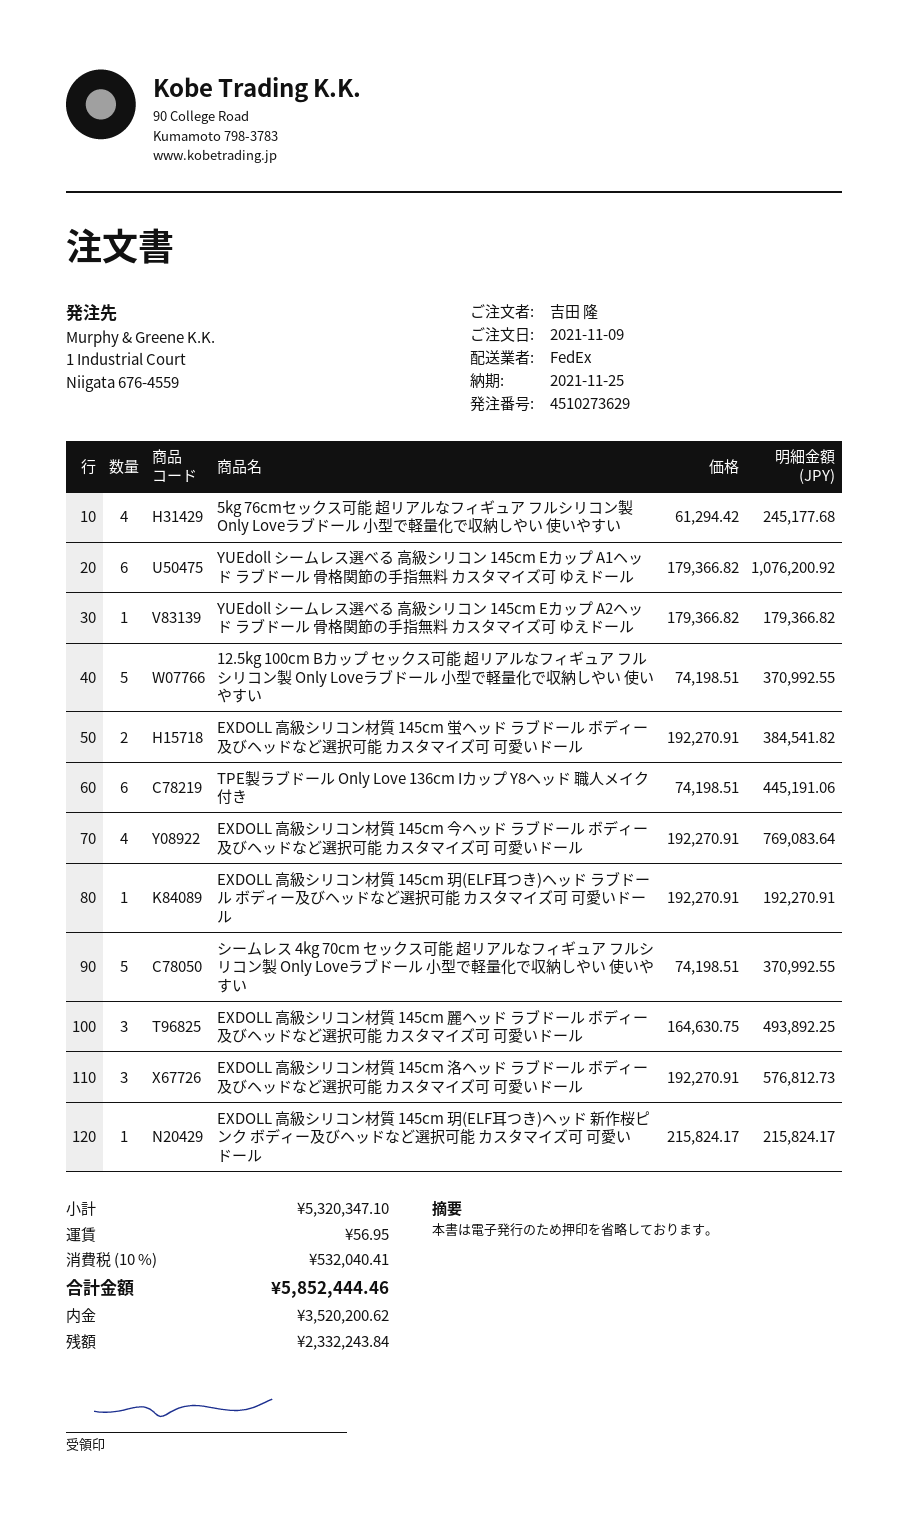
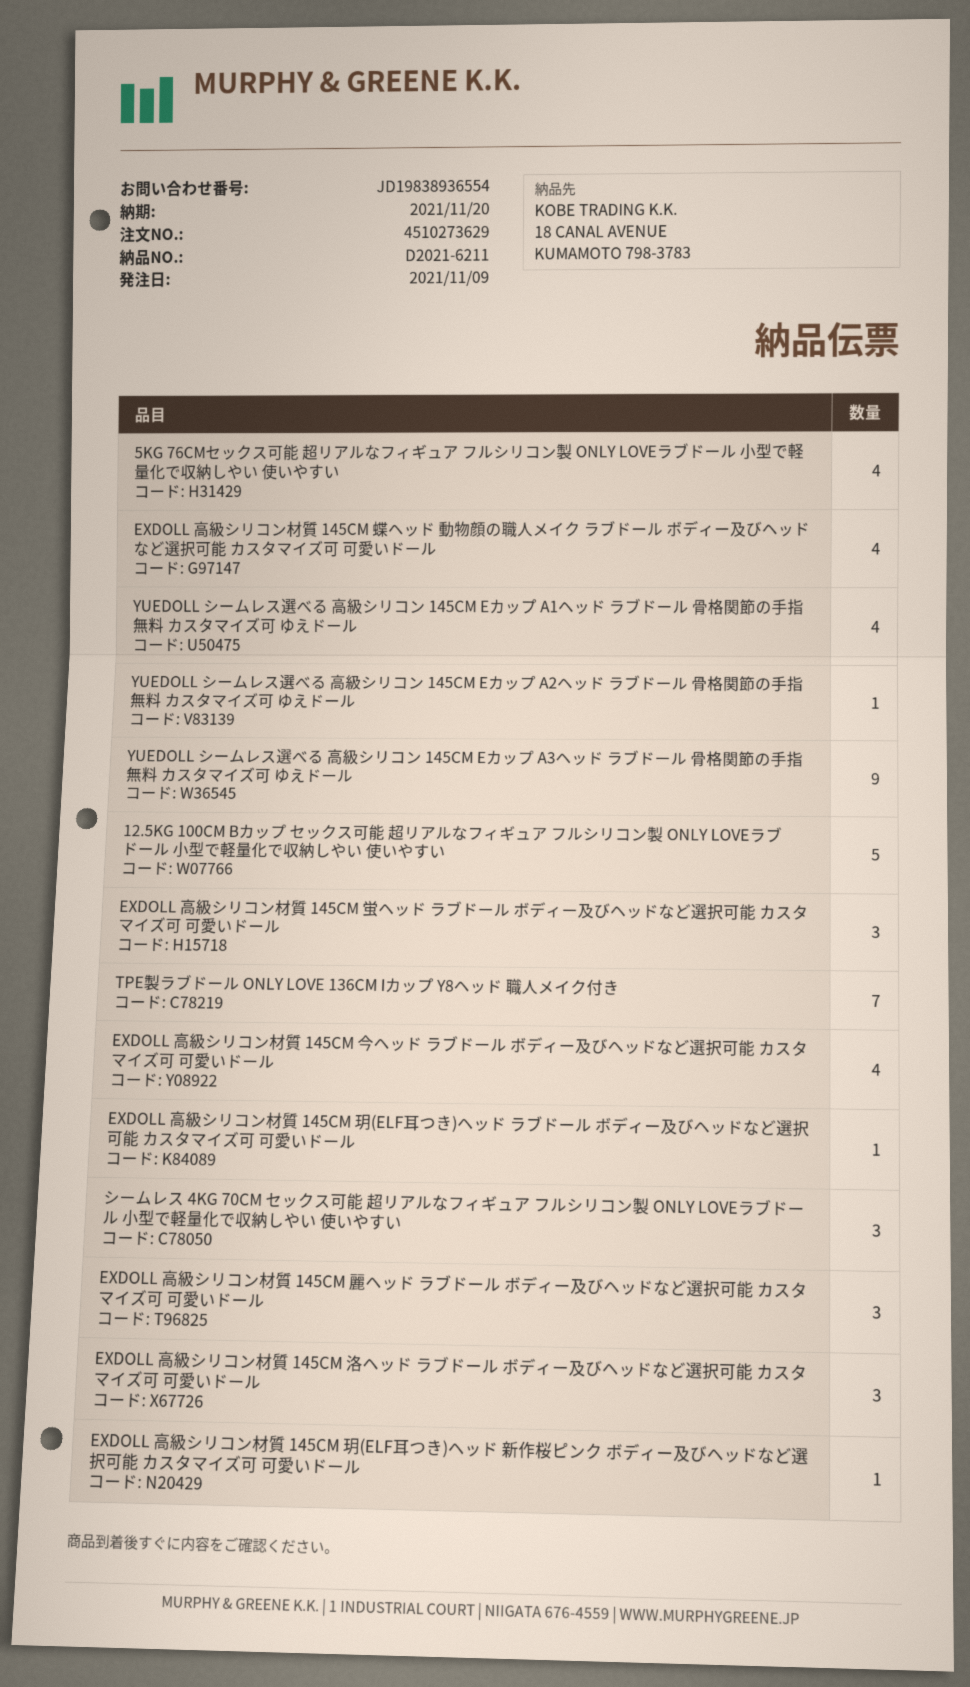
delivery date: 2021-11-25 -> 2021-11-20
YUEdoll シームレス選べる 高級シリコン 145cm Eカップ A1ヘッド ラブドール 骨格関節の手指無料 カスタマイズ可 ゆえドール: 6 -> 4
EXDOLL 高級シリコン材質 145cm 蛍ヘッド ラブドール ボディー及びヘッドなど選択可能 カスタマイズ可 可愛いドール: 2 -> 3
TPE製ラブドール Only Love 136cm Iカップ Y8ヘッド 職人メイク付き: 6 -> 7
シームレス 4kg 70cm セックス可能 超リアルなフィギュア フルシリコン製 Only Loveラブドール 小型で軽量化で収納しやい 使いやすい: 5 -> 3
EXDOLL 高級シリコン材質 145CM 蝶ヘッド 動物顔の職人メイク ラブドール ボディー及びヘッドなど選択可能 カスタマイズ可 可愛いドール: none -> 4
YUEDOLL シームレス選べる 高級シリコン 145CM Eカップ A3ヘッド ラブドール 骨格関節の手指無料 カスタマイズ可 ゆえドール: none -> 9

